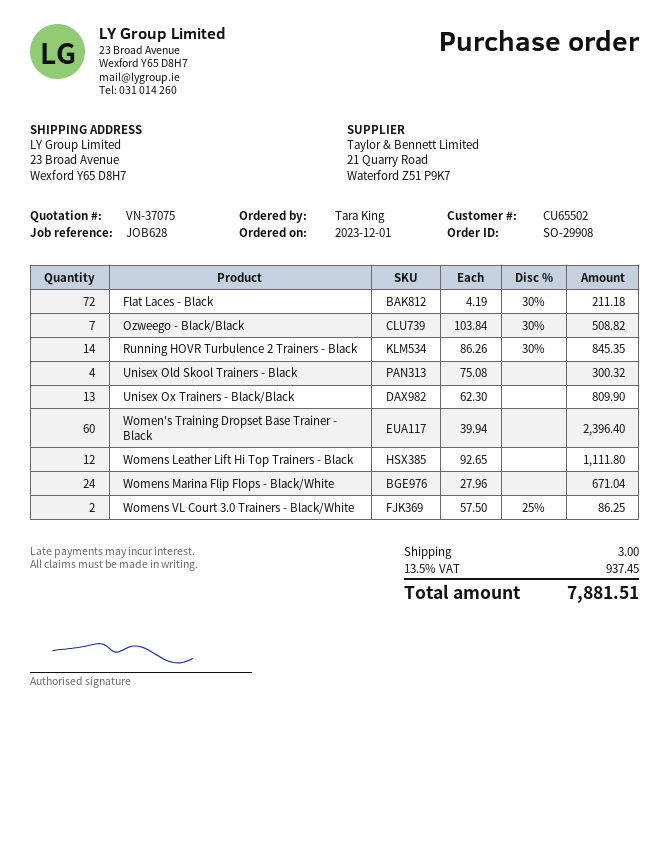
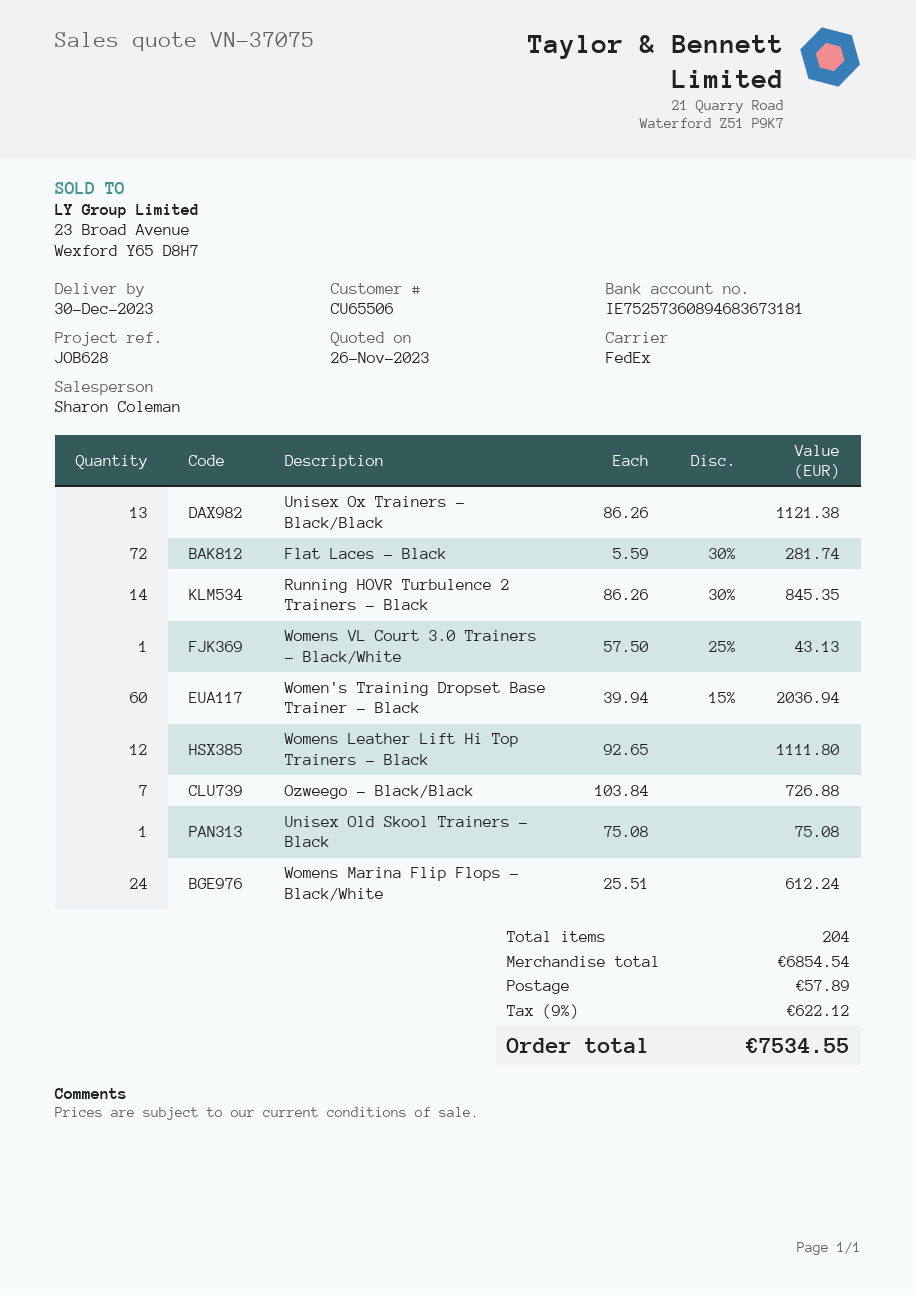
customer number: CU65502 -> CU65506
Flat Laces - Black: 72 x 4.19 - 30% = 211.18 -> 72 x 5.59 - 30% = 281.74
Ozweego - Black/Black: 7 x 103.84 - 30% = 508.82 -> 7 x 103.84 = 726.88
Unisex Old Skool Trainers - Black: 4 x 75.08 = 300.32 -> 1 x 75.08 = 75.08
Unisex Ox Trainers - Black/Black: 13 x 62.30 = 809.90 -> 13 x 86.26 = 1121.38
Women's Training Dropset Base Trainer - Black: 60 x 39.94 = 2396.40 -> 60 x 39.94 - 15% = 2036.94
Womens Marina Flip Flops - Black/White: 24 x 27.96 = 671.04 -> 24 x 25.51 = 612.24
Womens VL Court 3.0 Trainers - Black/White: 2 x 57.50 - 25% = 86.25 -> 1 x 57.50 - 25% = 43.13
shipping: 3.00 -> 57.89
tax: 13.5% = 937.45 -> 9% = 622.12
total: 7881.51 -> 7534.55

